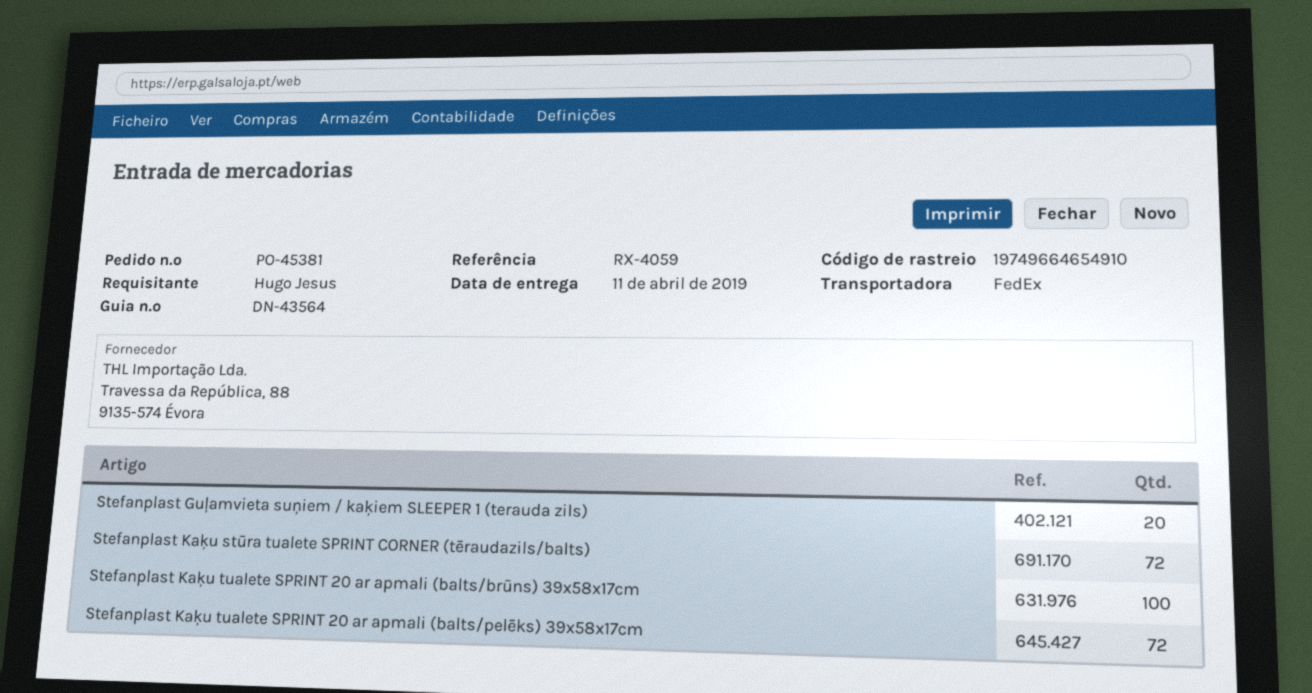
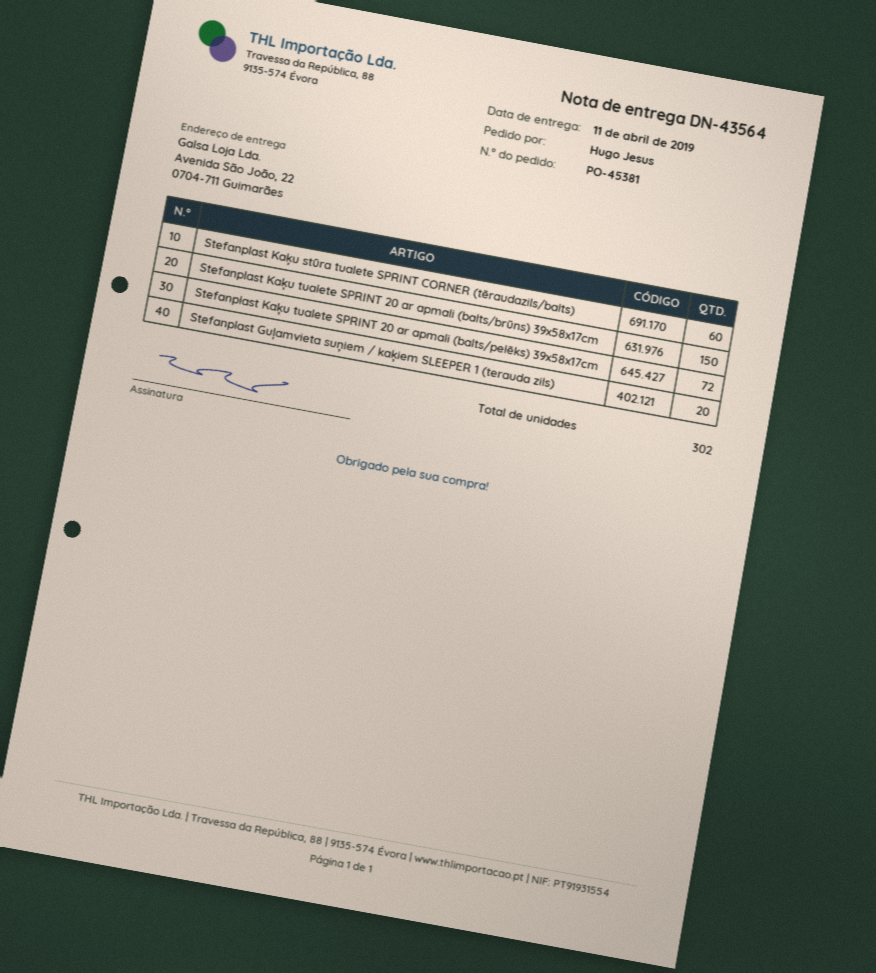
Stefanplast Kaķu stūra tualete SPRINT CORNER (tēraudazils/balts): 72 -> 60
Stefanplast Kaķu tualete SPRINT 20 ar apmali (balts/brūns) 39x58x17cm: 100 -> 150

